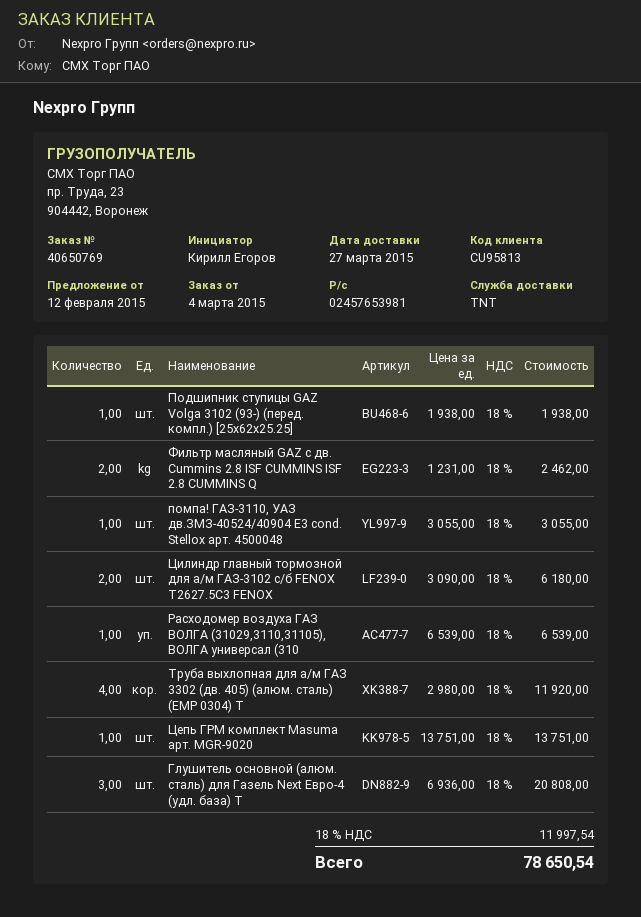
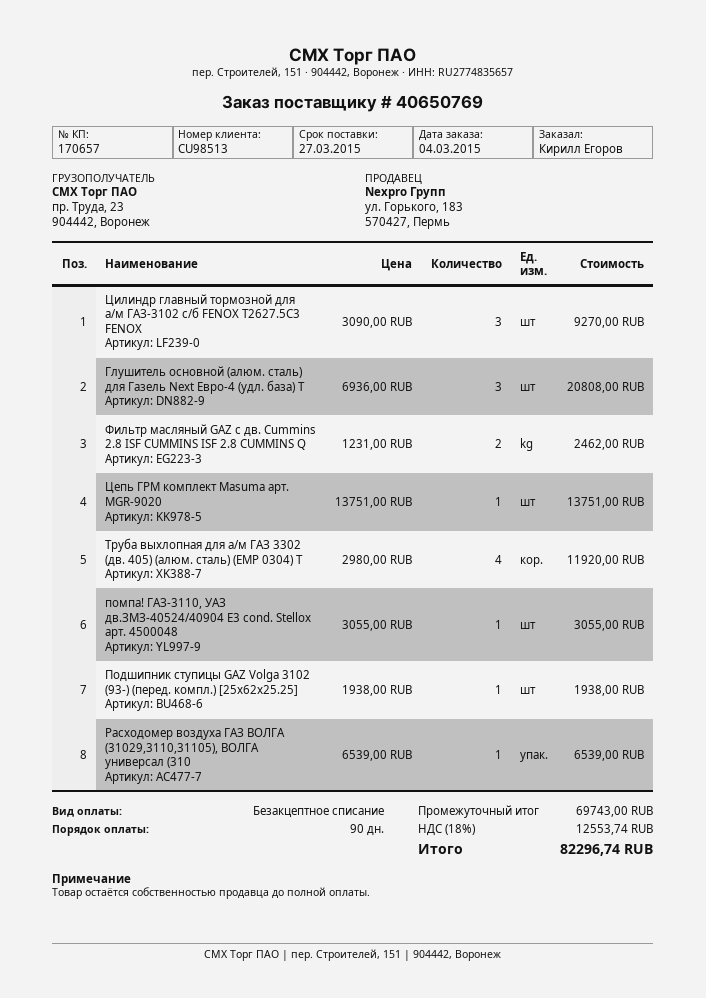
customer number: CU95813 -> CU98513
Цилиндр главный тормозной для а/м ГАЗ-3102 с/б FENOX T2627.5C3 FENOX: 2 x 3090.00 = 6180.00 -> 3 x 3090.00 = 9270.00
tax: 18% = 11997.54 -> 18% = 12553.74
total: 78650.54 -> 82296.74

